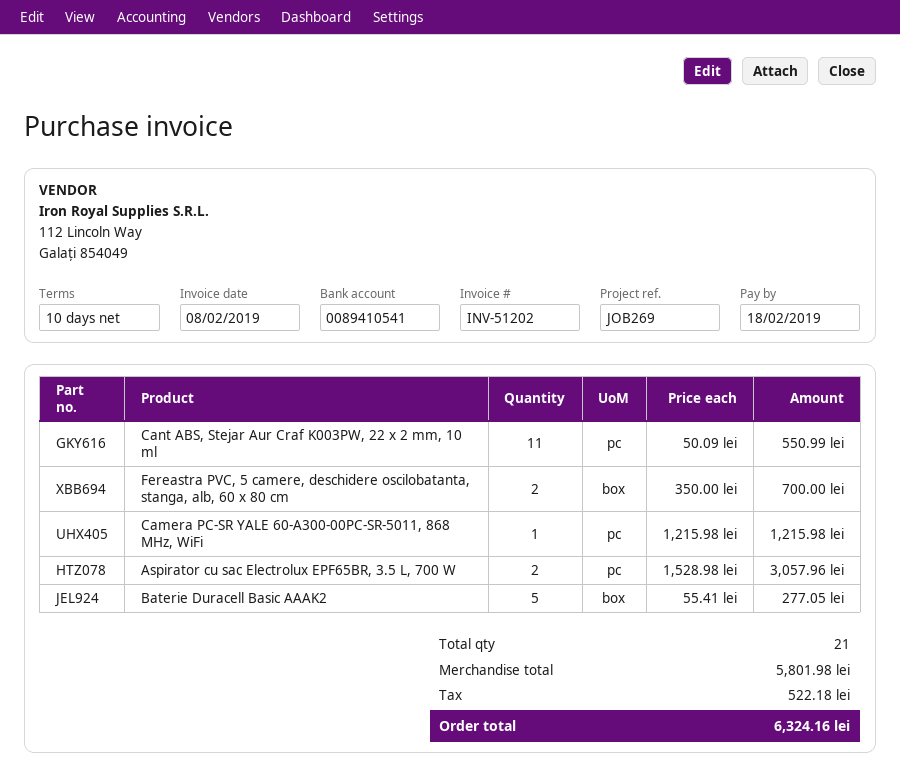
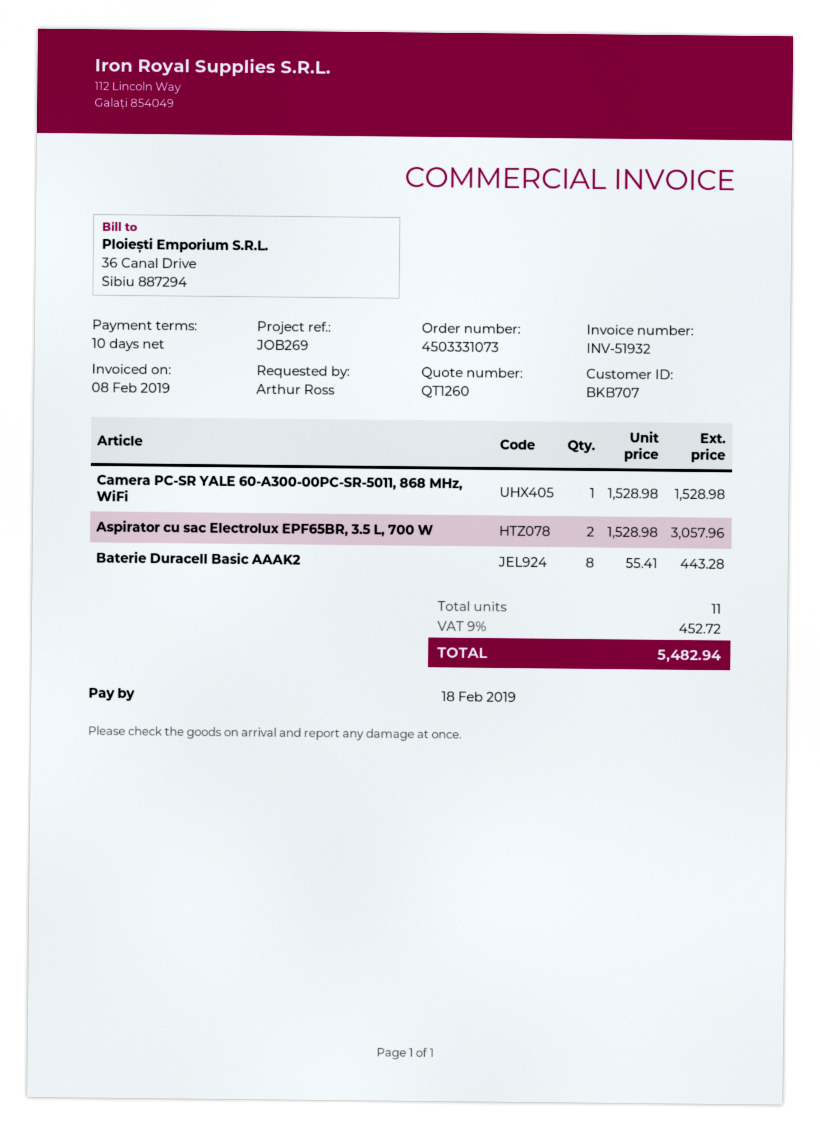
invoice number: INV-51202 -> INV-51932
Cant ABS, Stejar Aur Craf K003PW, 22 x 2 mm, 10 ml: 11 x 50.09 = 550.99 -> none
Fereastra PVC, 5 camere, deschidere oscilobatanta, stanga, alb, 60 x 80 cm: 2 x 350.00 = 700.00 -> none
Camera PC-SR YALE 60-A300-00PC-SR-5011, 868 MHz, WiFi: 1 x 1215.98 = 1215.98 -> 1 x 1528.98 = 1528.98
Baterie Duracell Basic AAAK2: 5 x 55.41 = 277.05 -> 8 x 55.41 = 443.28
total quantity: 21 -> 11
tax: 522.18 -> 452.72
total: 6324.16 -> 5482.94

